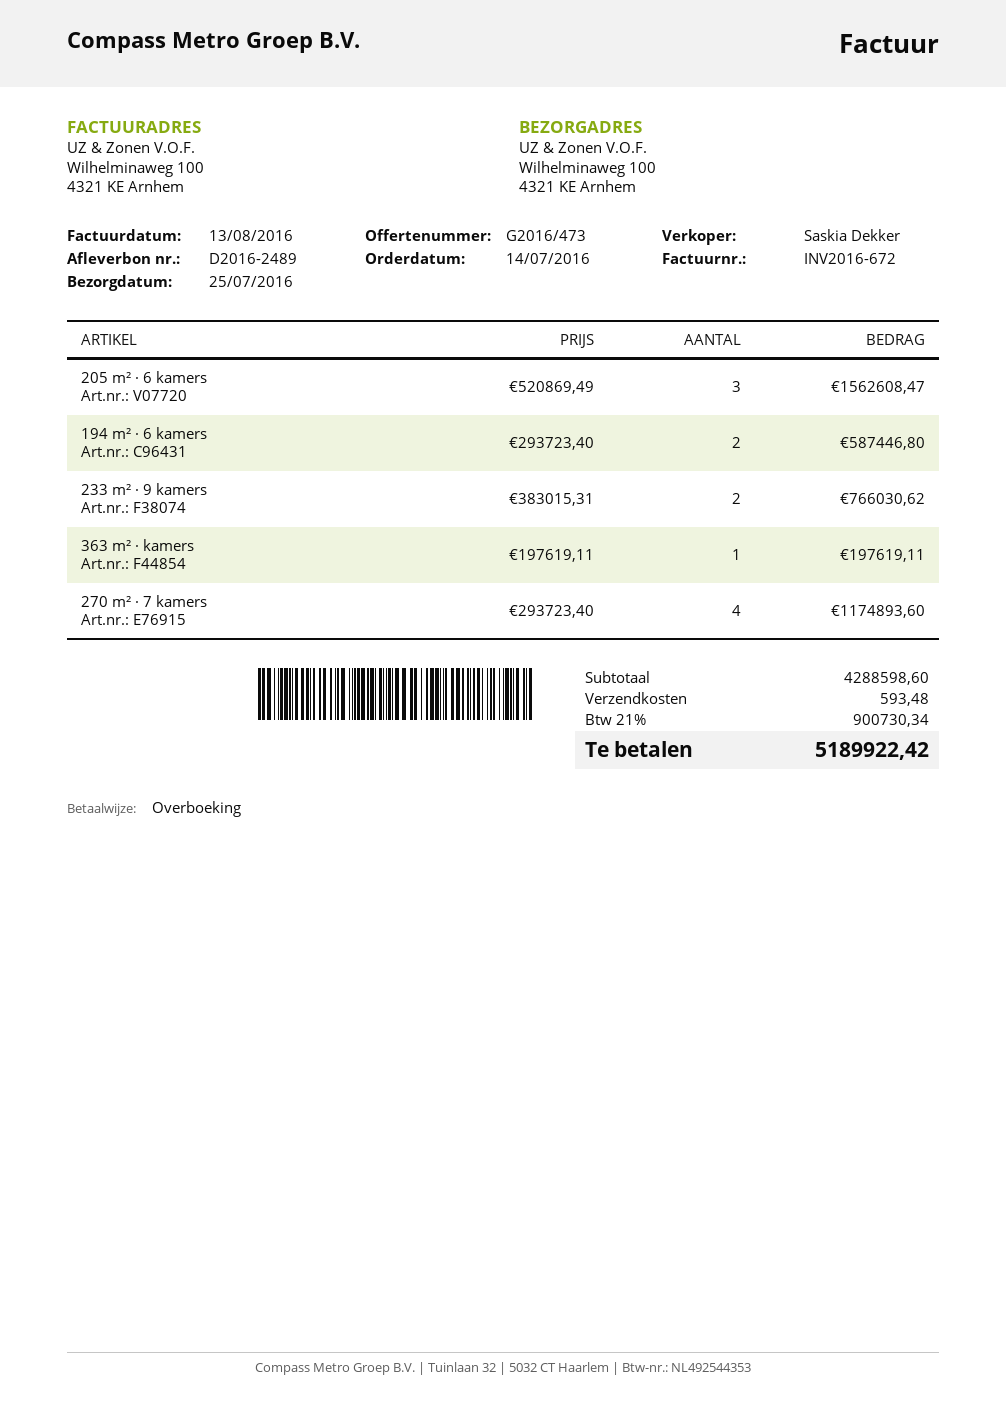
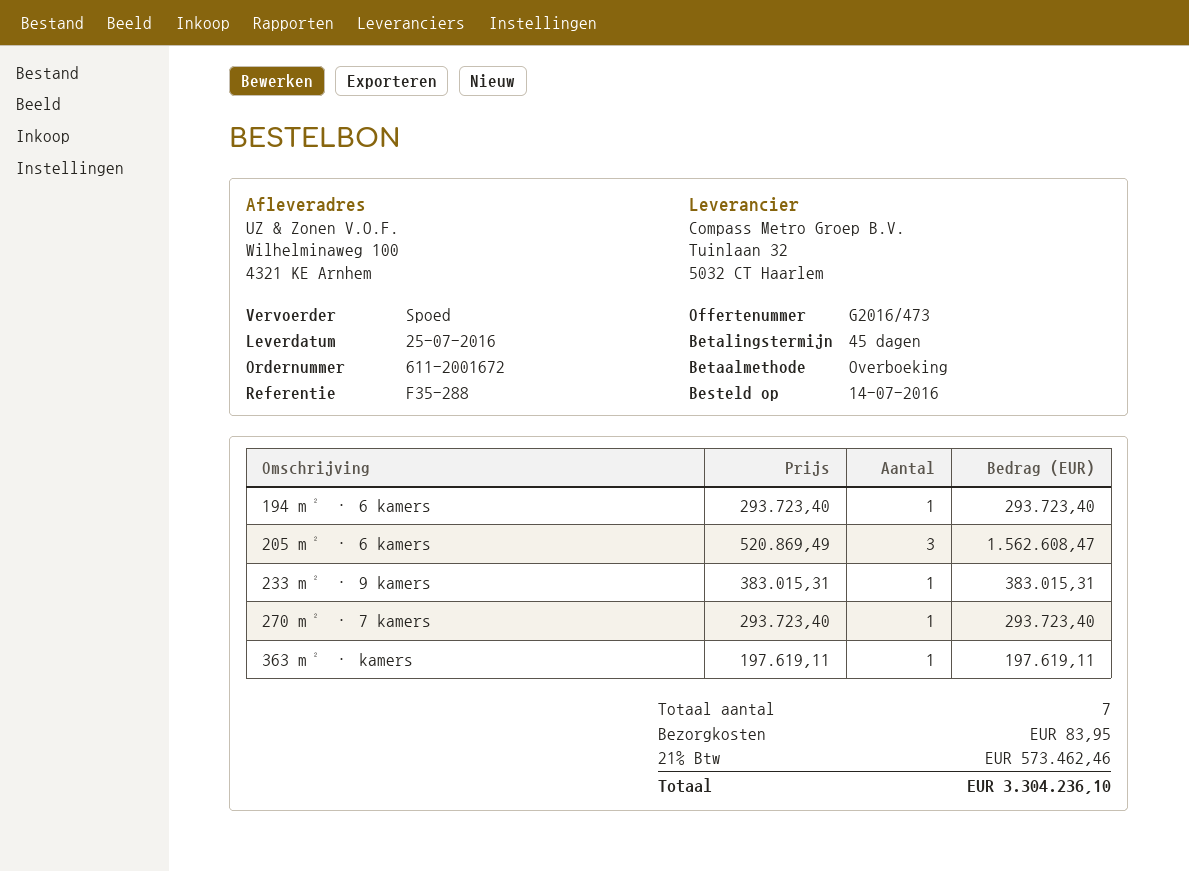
194 m² · 6 kamers: 2 x 293723.40 = 587446.80 -> 1 x 293723.40 = 293723.40
233 m² · 9 kamers: 2 x 383015.31 = 766030.62 -> 1 x 383015.31 = 383015.31
270 m² · 7 kamers: 4 x 293723.40 = 1174893.60 -> 1 x 293723.40 = 293723.40
shipping: 593.48 -> 83.95
tax: 21% = 900730.34 -> 21% = 573462.46
total: 5189922.42 -> 3304236.10

